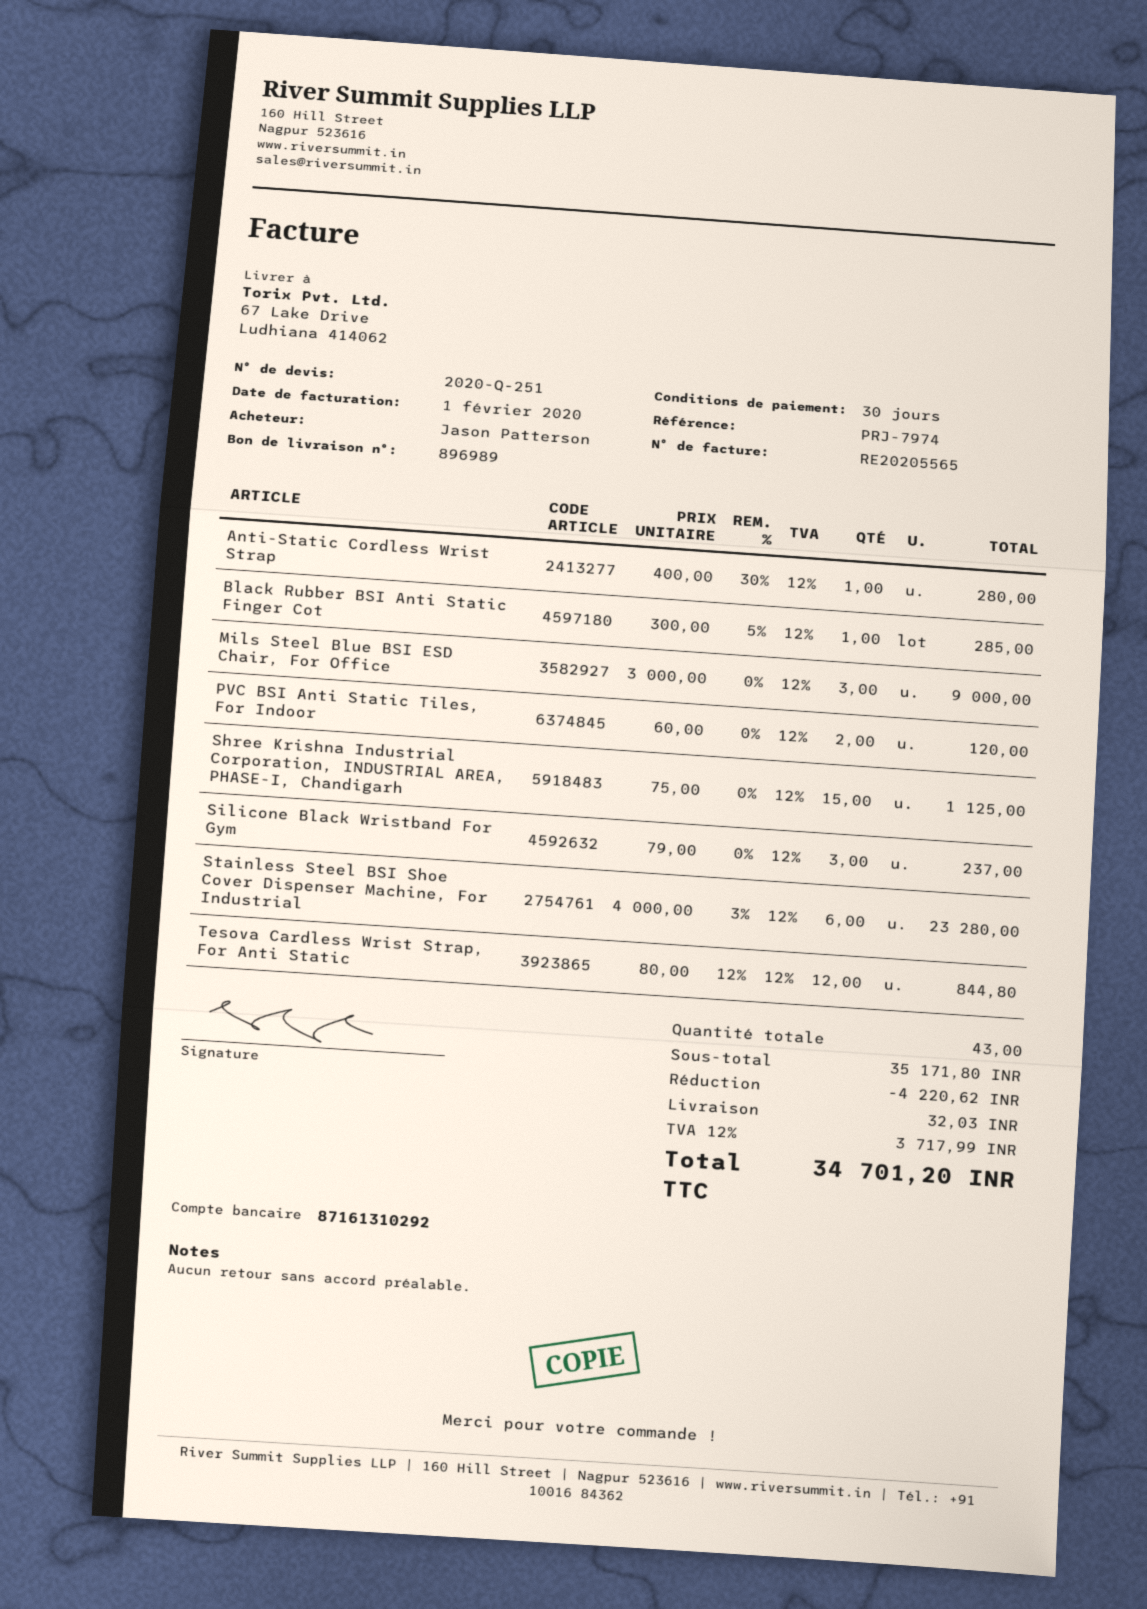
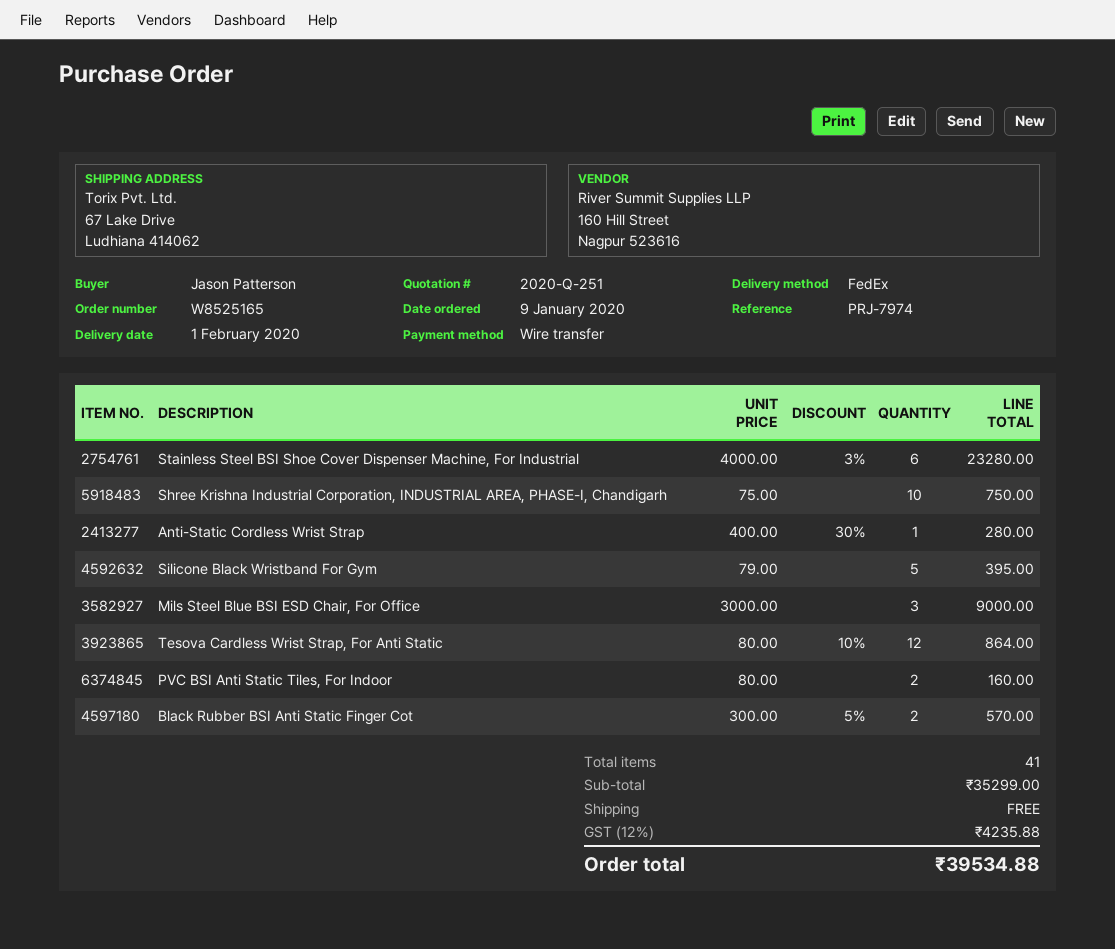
Black Rubber BSI Anti Static Finger Cot: 1 x 300.00 - 5% = 285.00 -> 2 x 300.00 - 5% = 570.00
PVC BSI Anti Static Tiles, For Indoor: 2 x 60.00 = 120.00 -> 2 x 80.00 = 160.00
Shree Krishna Industrial Corporation, INDUSTRIAL AREA, PHASE-I, Chandigarh: 15 x 75.00 = 1125.00 -> 10 x 75.00 = 750.00
Silicone Black Wristband For Gym: 3 x 79.00 = 237.00 -> 5 x 79.00 = 395.00
Tesova Cardless Wrist Strap, For Anti Static: 12 x 80.00 - 12% = 844.80 -> 12 x 80.00 - 10% = 864.00
total quantity: 43 -> 41
subtotal: 35171.80 -> 35299.00
discount: 4220.62 -> none
shipping: 32.03 -> 0.00
tax: 12% = 3717.99 -> 12% = 4235.88
total: 34701.20 -> 39534.88

